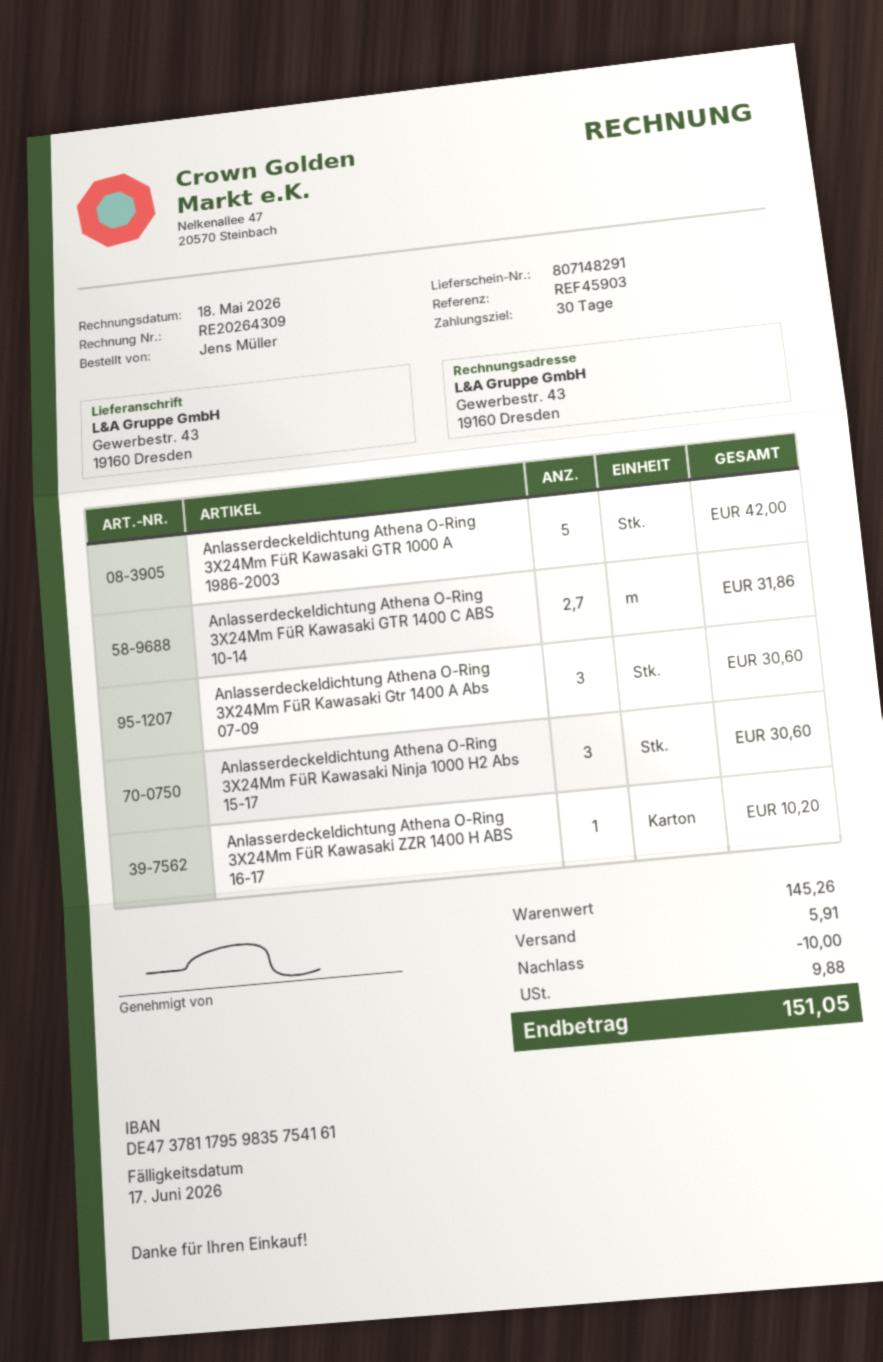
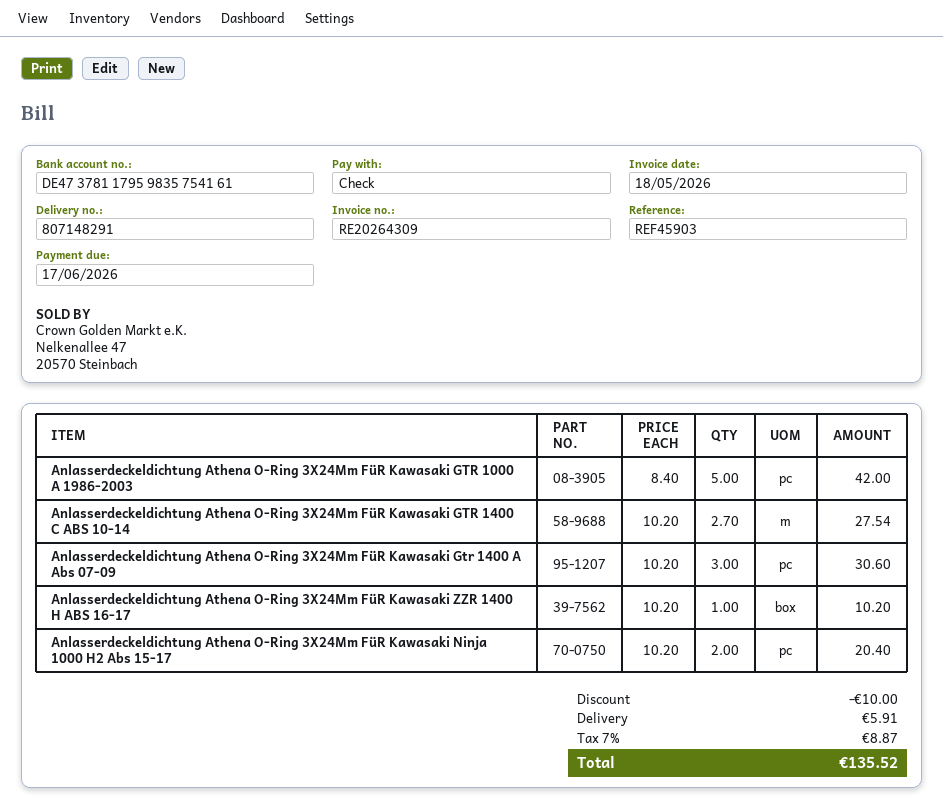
Anlasserdeckeldichtung Athena O-Ring 3X24Mm FüR Kawasaki GTR 1400 C ABS 10-14: 2.7 for 31.86 -> 2.7 for 27.54
Anlasserdeckeldichtung Athena O-Ring 3X24Mm FüR Kawasaki Ninja 1000 H2 Abs 15-17: 3 for 30.60 -> 2 for 20.40
tax: 9.88 -> 8.87
total: 151.05 -> 135.52

